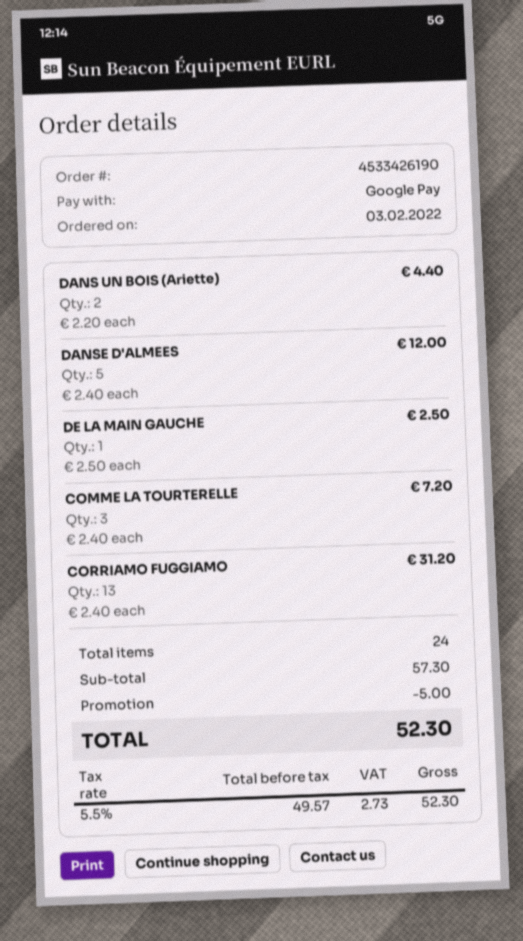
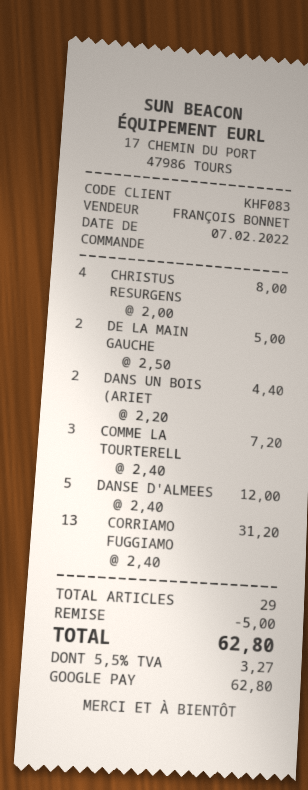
order date: 2022-02-03 -> 2022-02-07
DE LA MAIN GAUCHE: 1 x 2.50 = 2.50 -> 2 x 2.50 = 5.00
CHRISTUS RESURGENS: none -> 4 x 2.00 = 8.00
total quantity: 24 -> 29
tax: 5.5% = 2.73 -> 5.5% = 3.27
total: 52.30 -> 62.80

